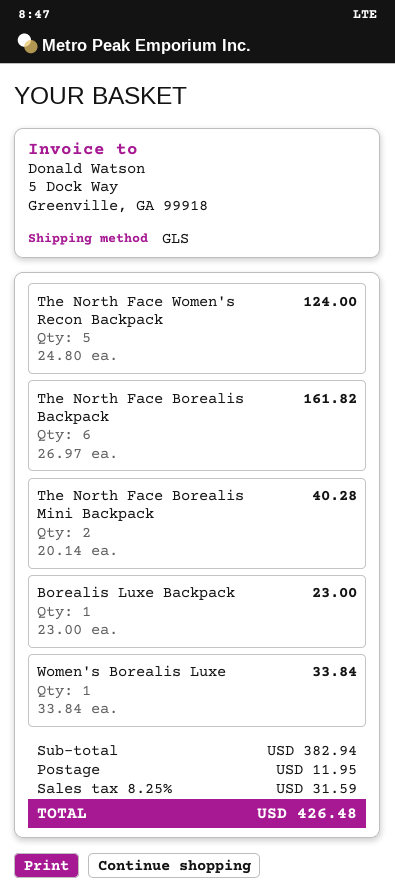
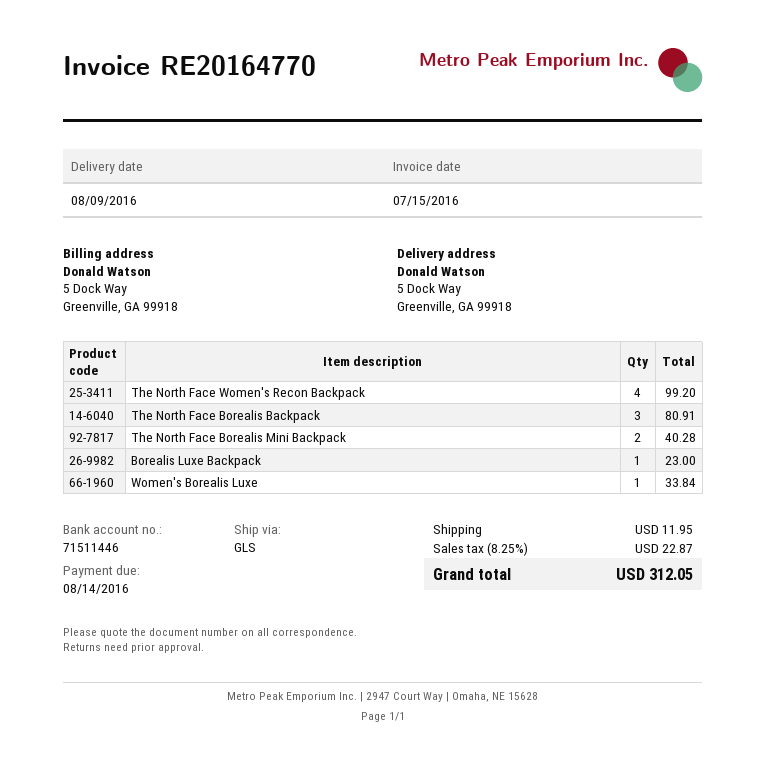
The North Face Women's Recon Backpack: 5 for 124.00 -> 4 for 99.20
The North Face Borealis Backpack: 6 for 161.82 -> 3 for 80.91
tax: 8.25% = 31.59 -> 8.25% = 22.87
total: 426.48 -> 312.05

